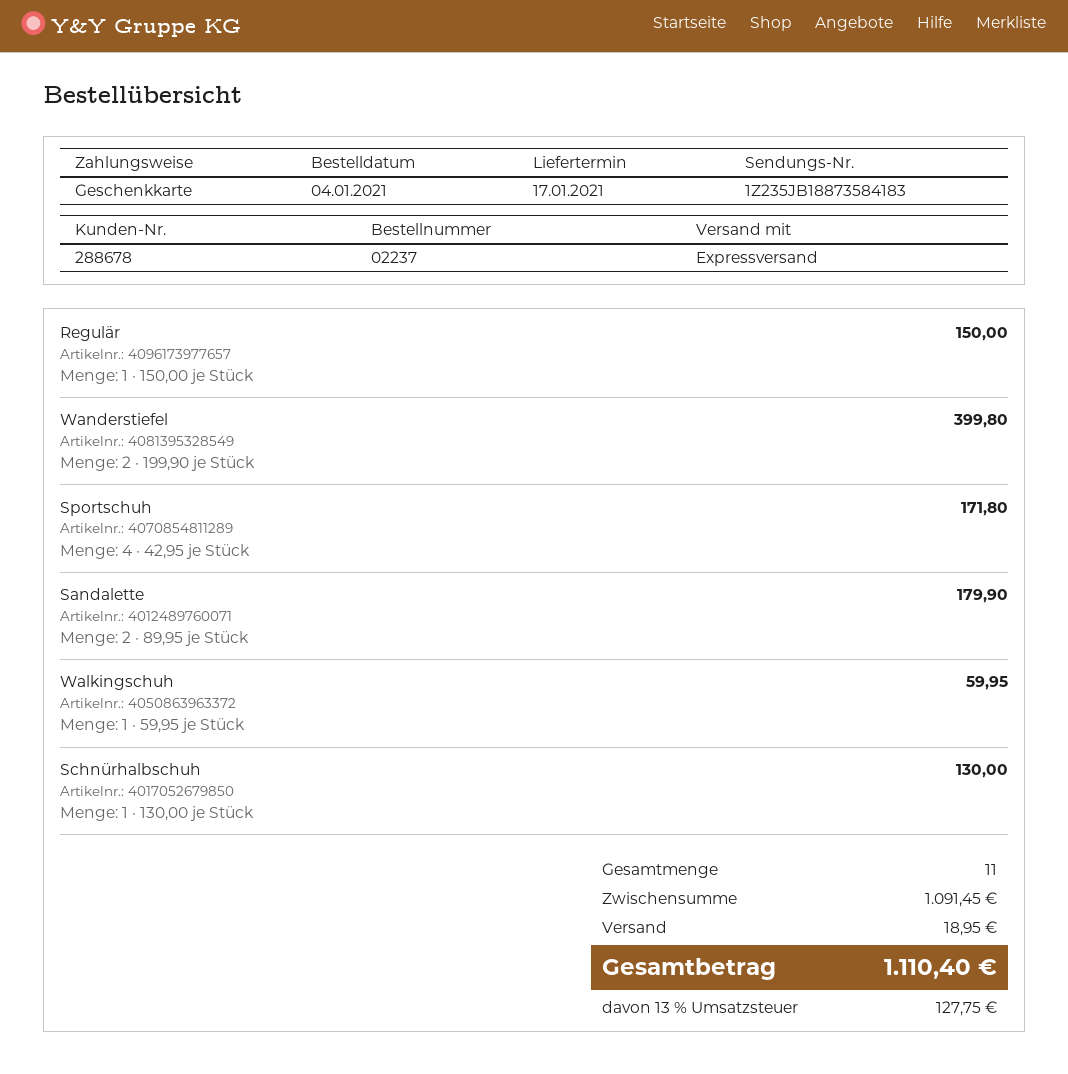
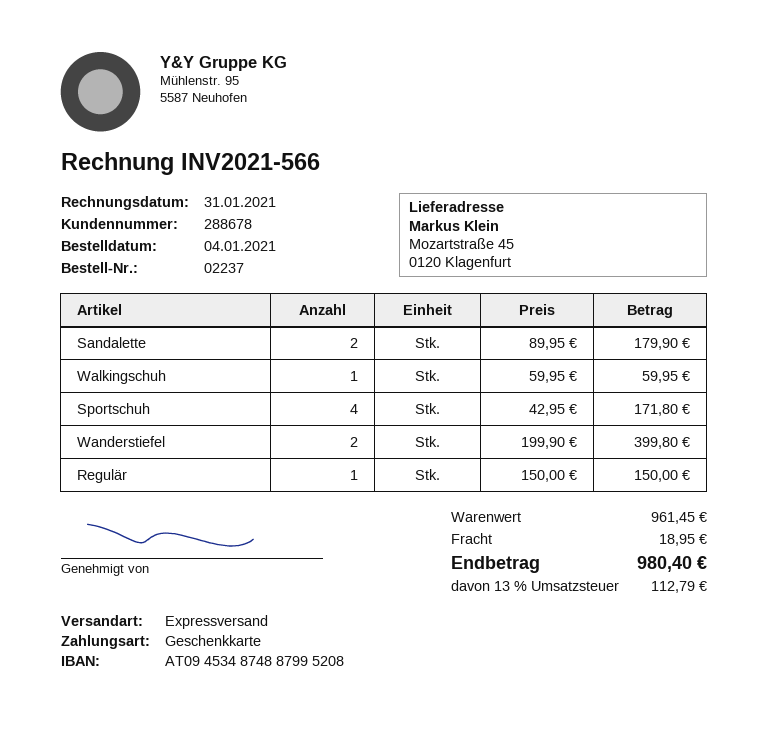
Schnürhalbschuh: 1 x 130.00 = 130.00 -> none
subtotal: 1091.45 -> 961.45
tax: 13% = 127.75 -> 13% = 112.79
total: 1110.40 -> 980.40

